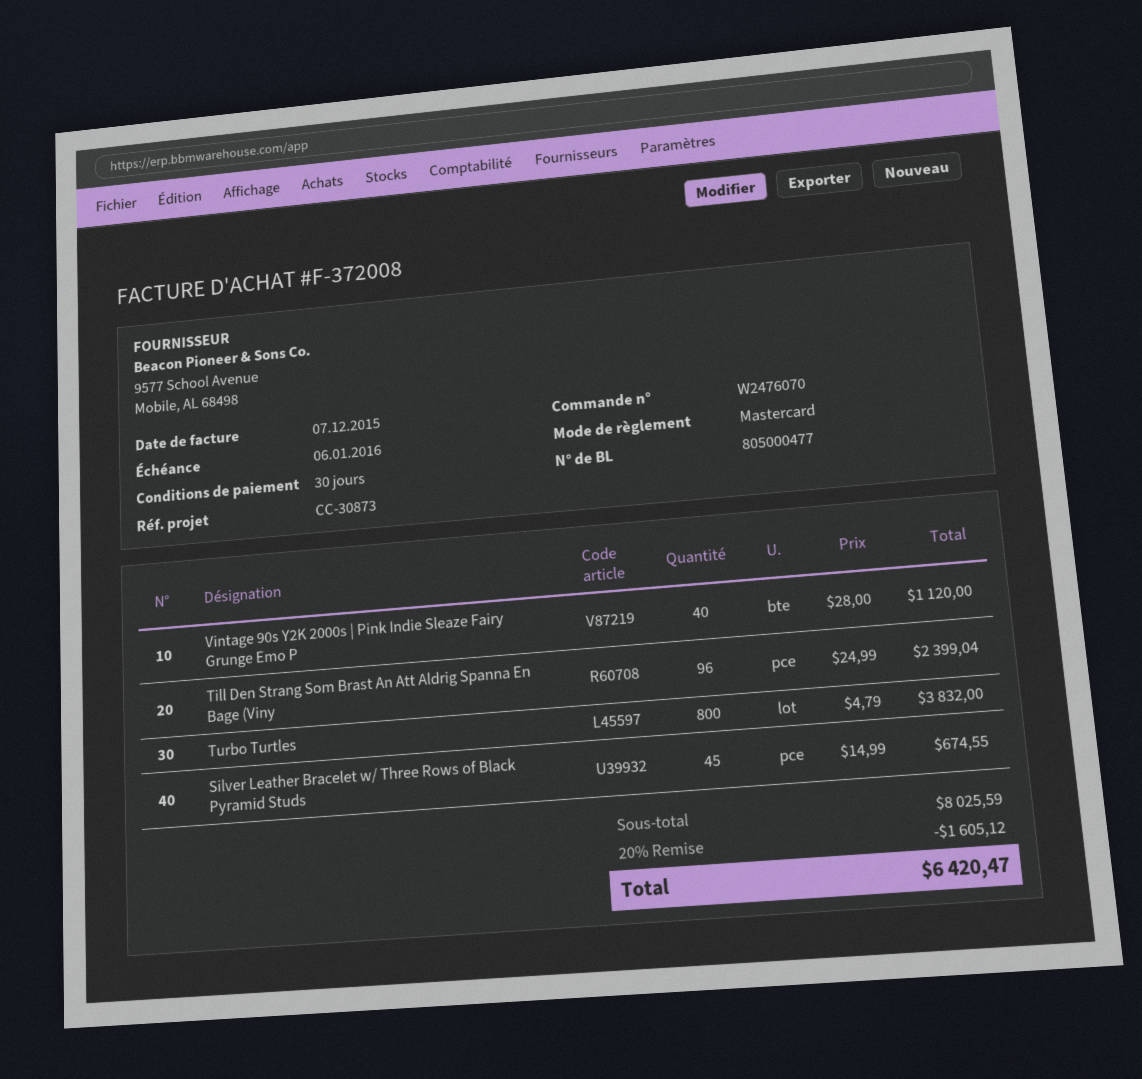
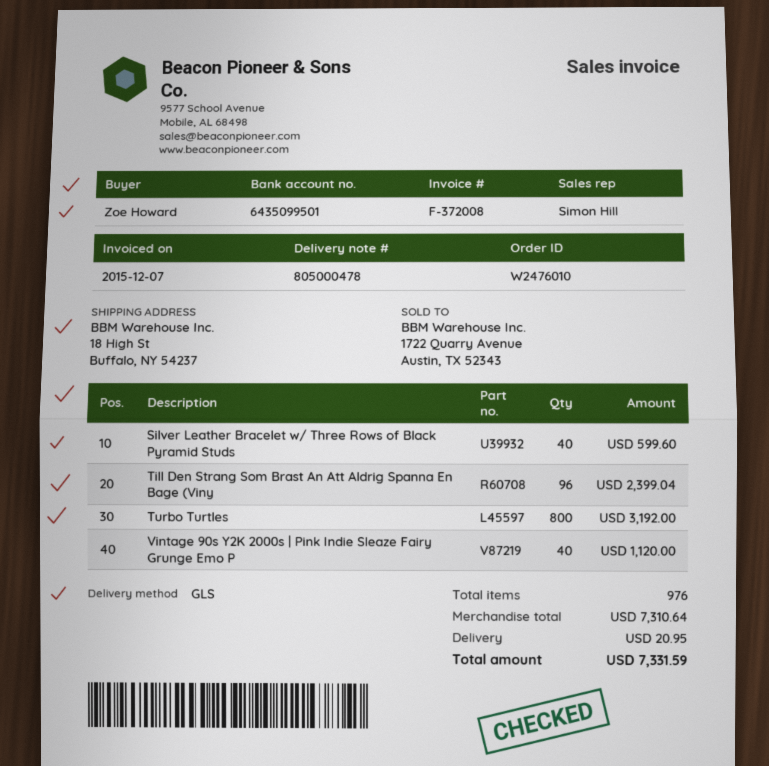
order number: W2476070 -> W2476010
delivery note number: 805000477 -> 805000478
Turbo Turtles: 800 for 3832.00 -> 800 for 3192.00
Silver Leather Bracelet w/ Three Rows of Black Pyramid Studs: 45 for 674.55 -> 40 for 599.60
subtotal: 8025.59 -> 7310.64
discount: 20% = 1605.12 -> none
shipping: none -> 20.95
total: 6420.47 -> 7331.59

